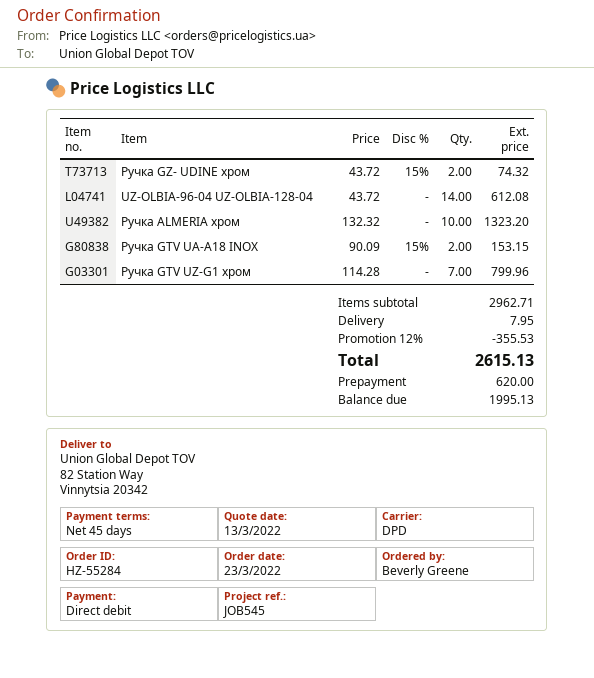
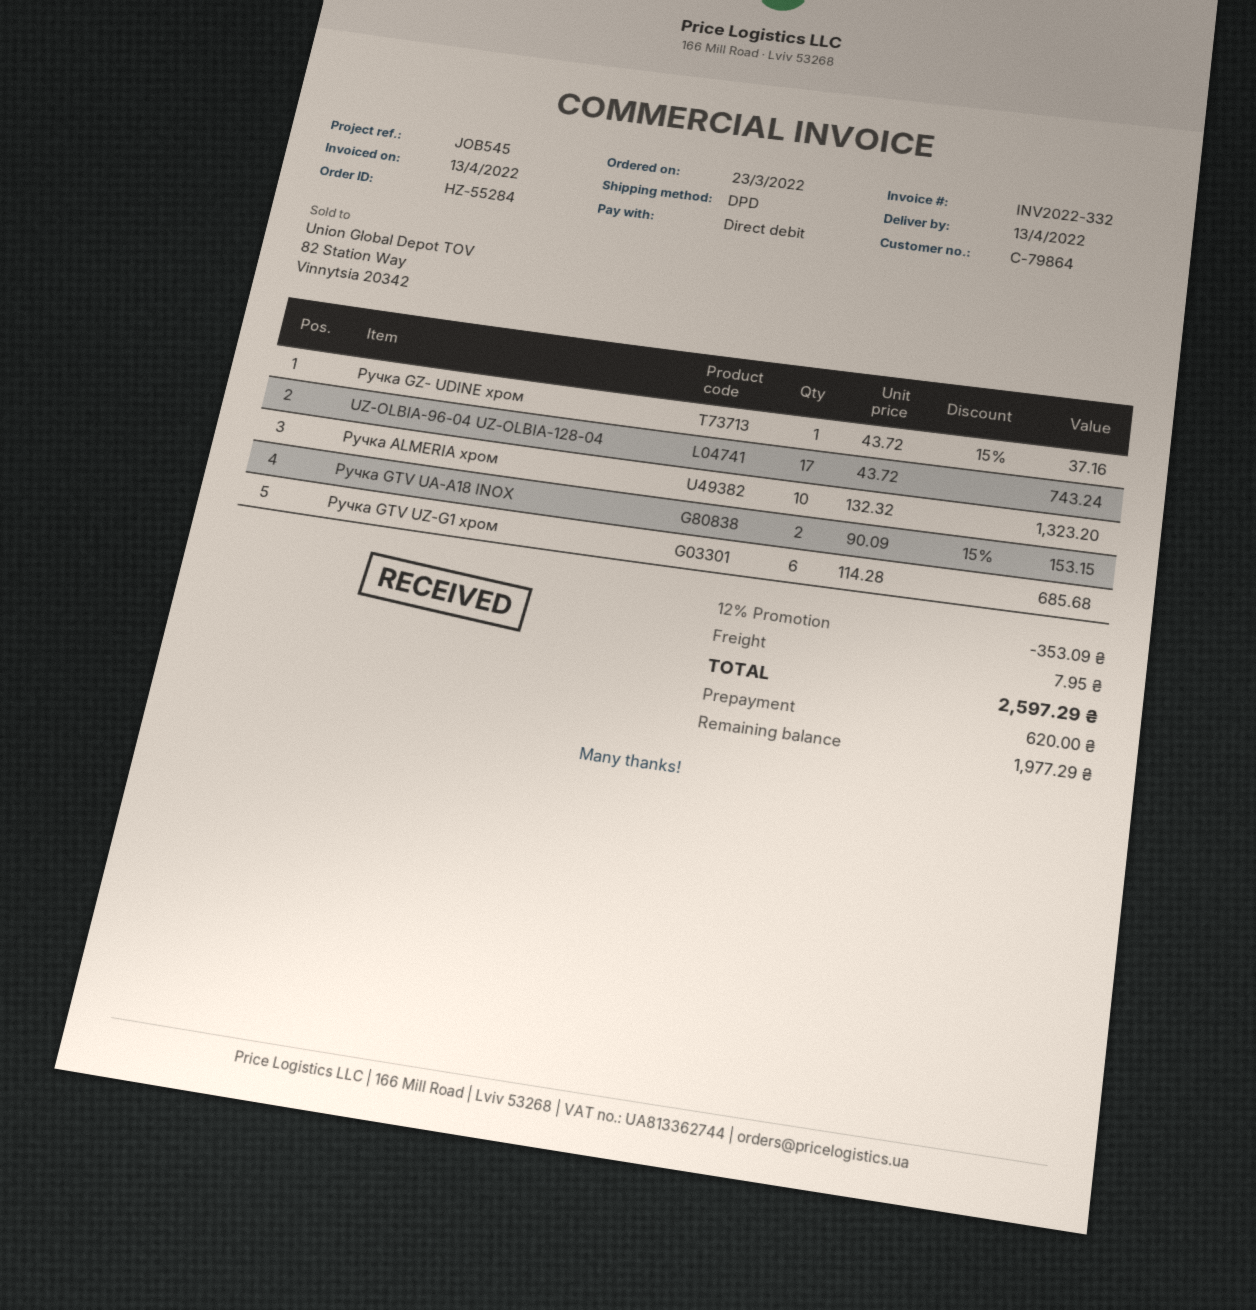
Ручка GZ- UDINE хром: 2 x 43.72 - 15% = 74.32 -> 1 x 43.72 - 15% = 37.16
UZ-OLBIA-96-04 UZ-OLBIA-128-04: 14 x 43.72 = 612.08 -> 17 x 43.72 = 743.24
Ручка GTV UZ-G1 хром: 7 x 114.28 = 799.96 -> 6 x 114.28 = 685.68
discount: 12% = 355.53 -> 12% = 353.09
total: 2615.13 -> 2597.29
balance: 1995.13 -> 1977.29

